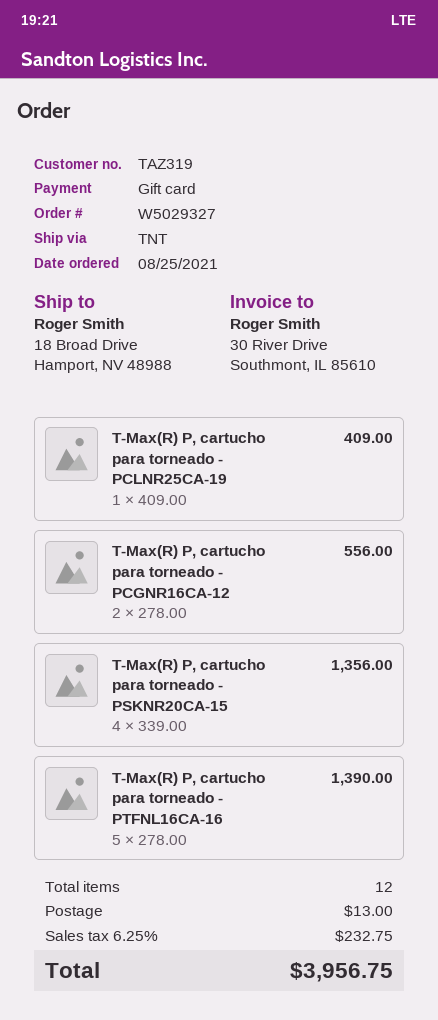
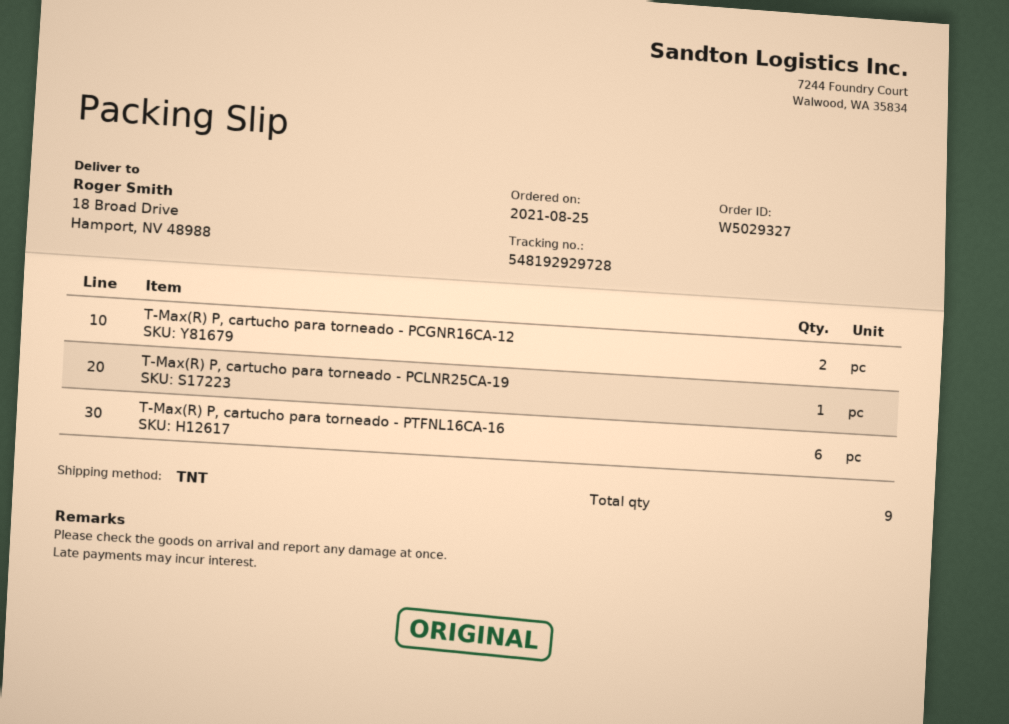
T-Max(R) P, cartucho para torneado - PSKNR20CA-15: 4 -> none
T-Max(R) P, cartucho para torneado - PTFNL16CA-16: 5 -> 6
total quantity: 12 -> 9

